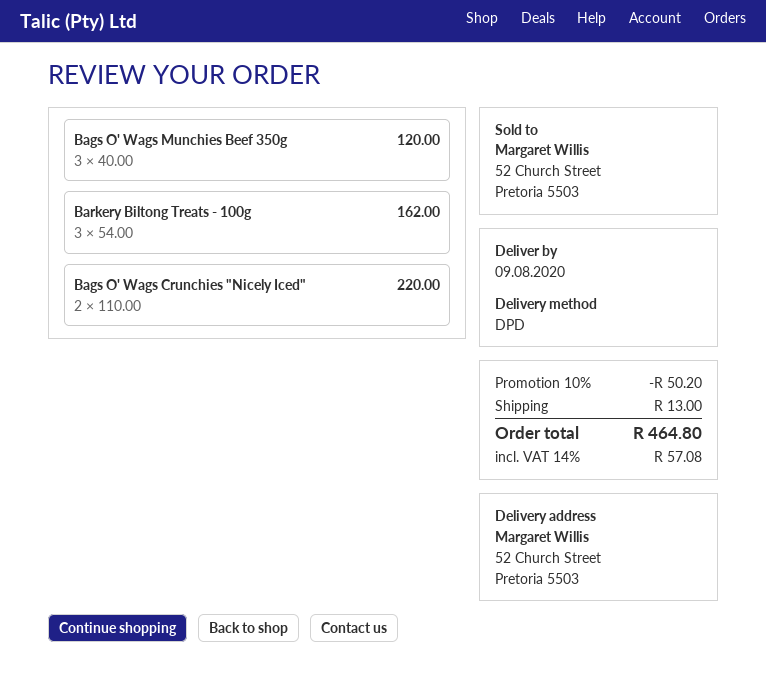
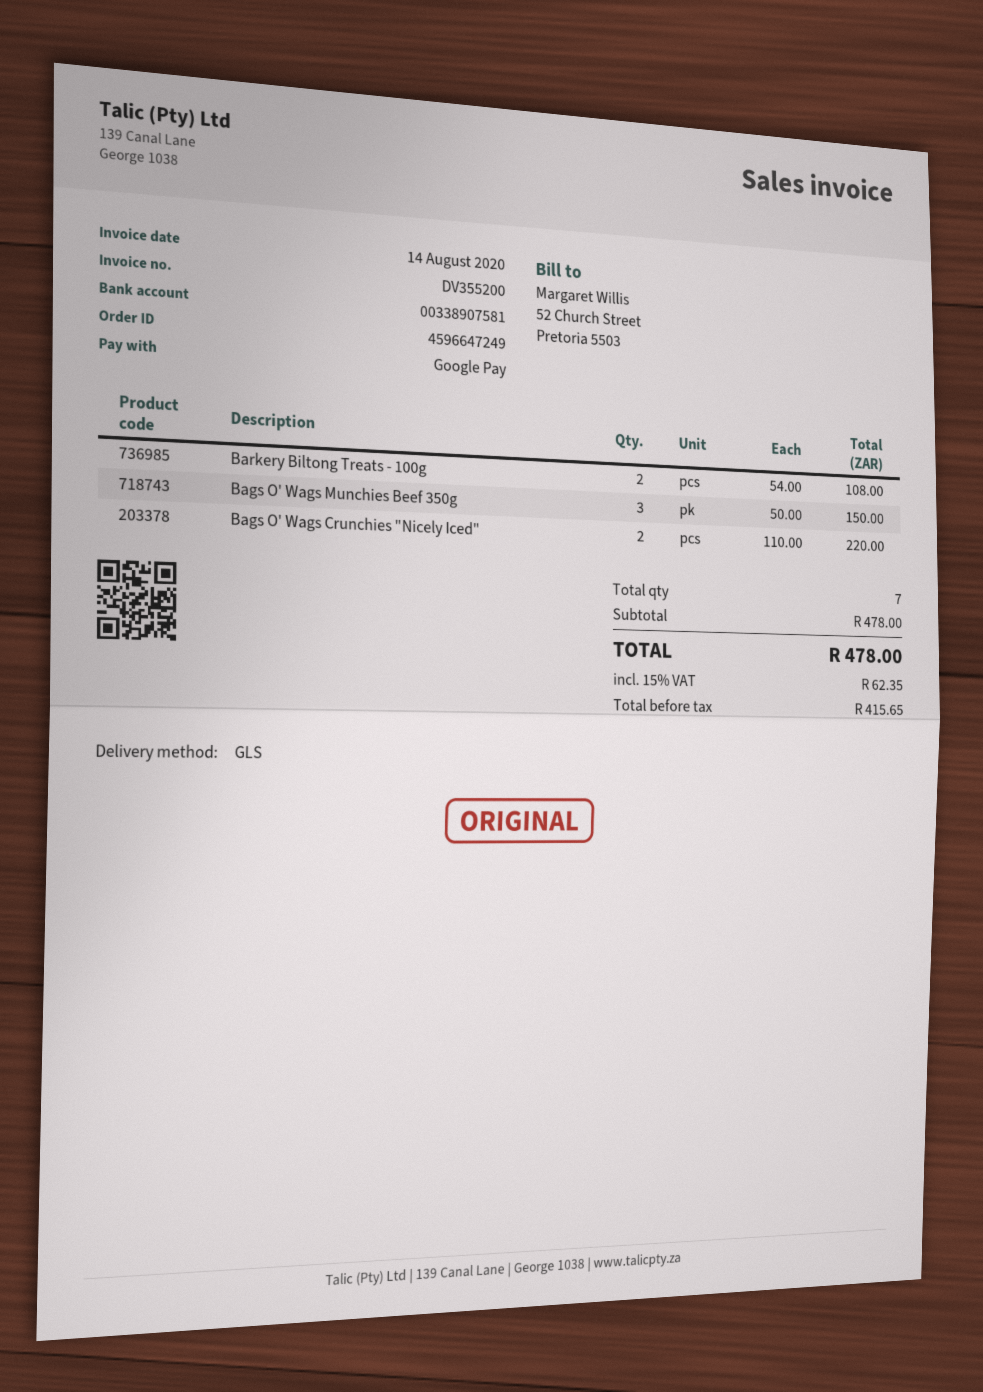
shipping method: DPD -> GLS
Bags O' Wags Munchies Beef 350g: 3 x 40.00 = 120.00 -> 3 x 50.00 = 150.00
Barkery Biltong Treats - 100g: 3 x 54.00 = 162.00 -> 2 x 54.00 = 108.00
discount: 10% = 50.20 -> none
shipping: 13.00 -> none
tax: 14% = 57.08 -> 15% = 62.35
total: 464.80 -> 478.00

